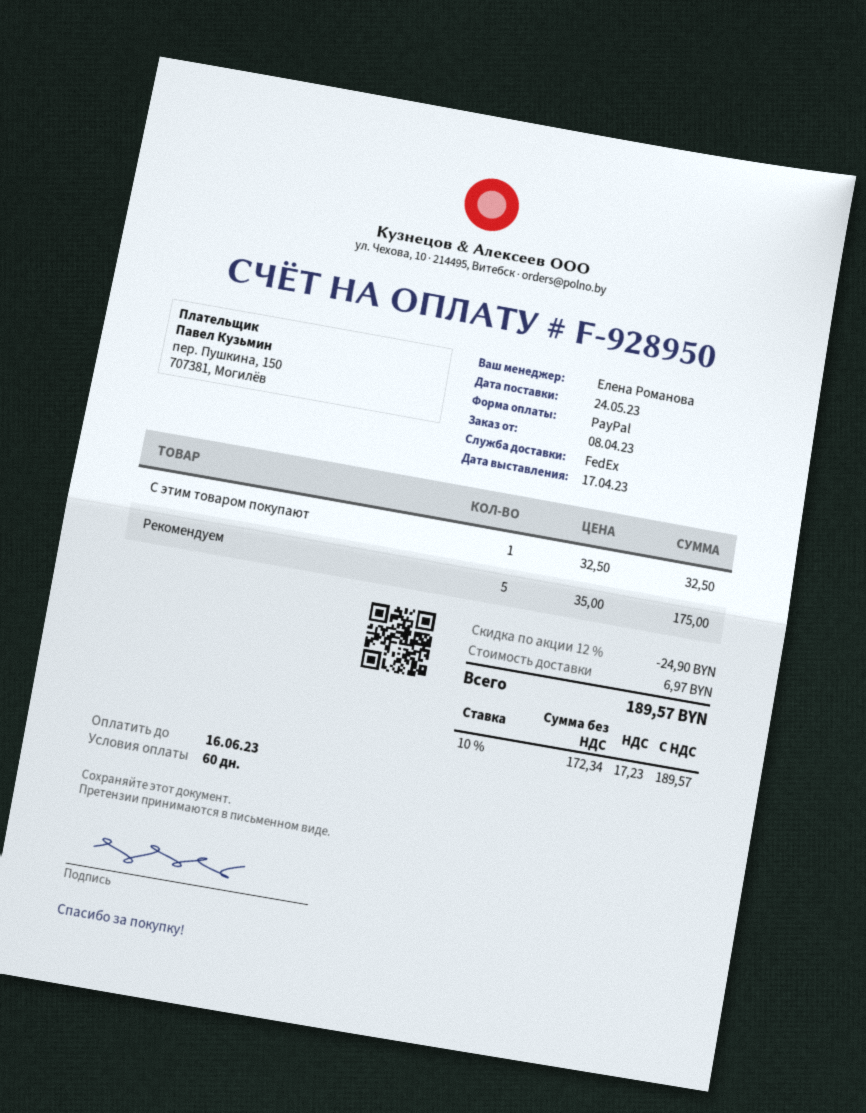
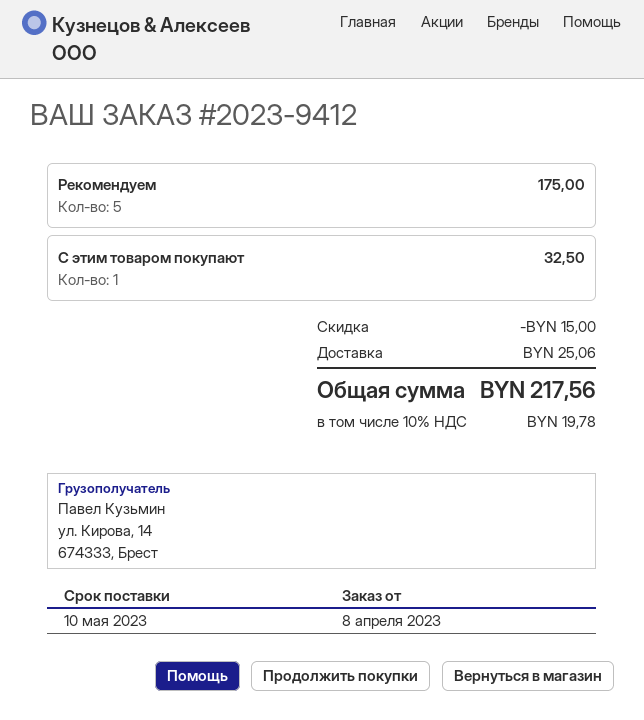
delivery date: 2023-05-24 -> 2023-05-10
discount: 24.90 -> 15.00
shipping: 6.97 -> 25.06
tax: 10% = 17.23 -> 10% = 19.78
total: 189.57 -> 217.56

